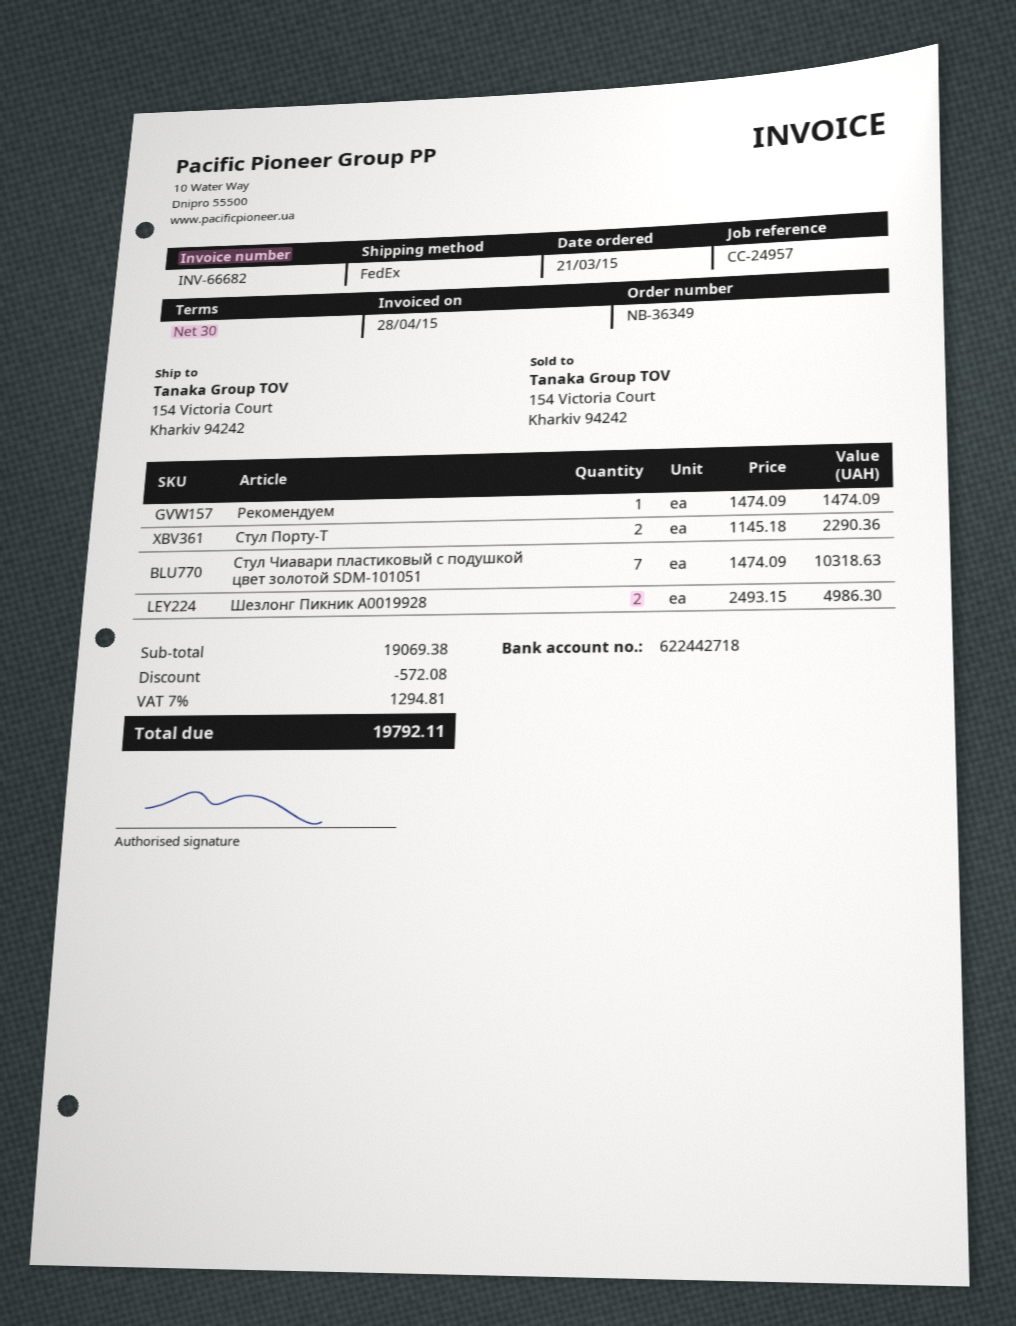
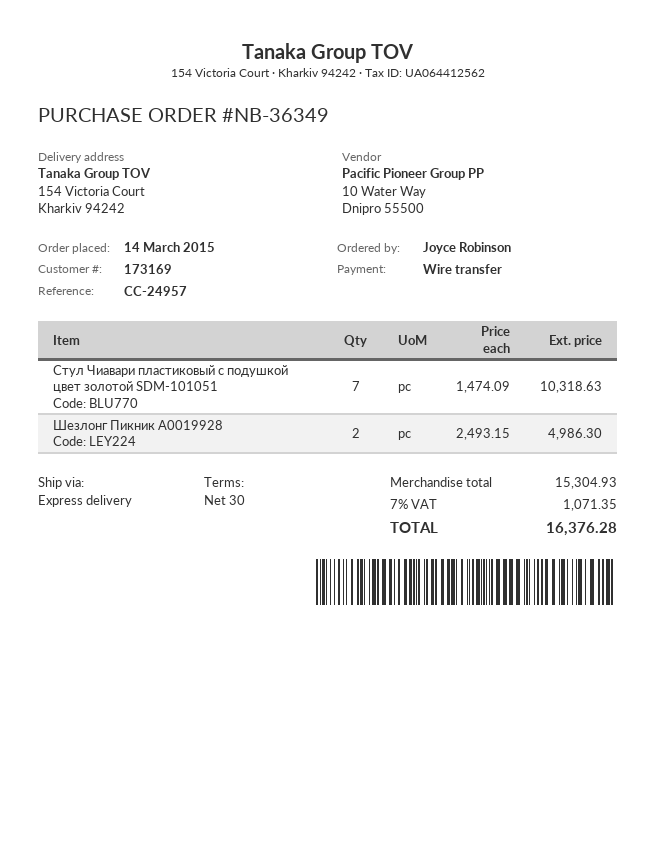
order date: 2015-03-21 -> 2015-03-14
shipping method: FedEx -> express
Рекомендуем: 1 x 1474.09 = 1474.09 -> none
Стул Порту-Т: 2 x 1145.18 = 2290.36 -> none
subtotal: 19069.38 -> 15304.93
discount: 572.08 -> none
tax: 7% = 1294.81 -> 7% = 1071.35
total: 19792.11 -> 16376.28

